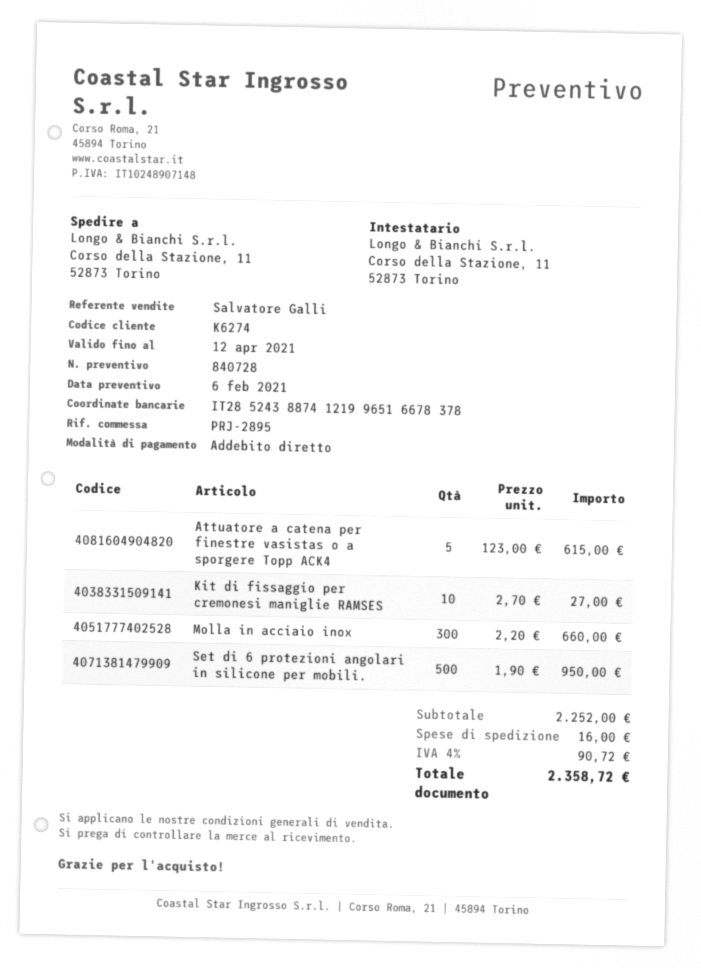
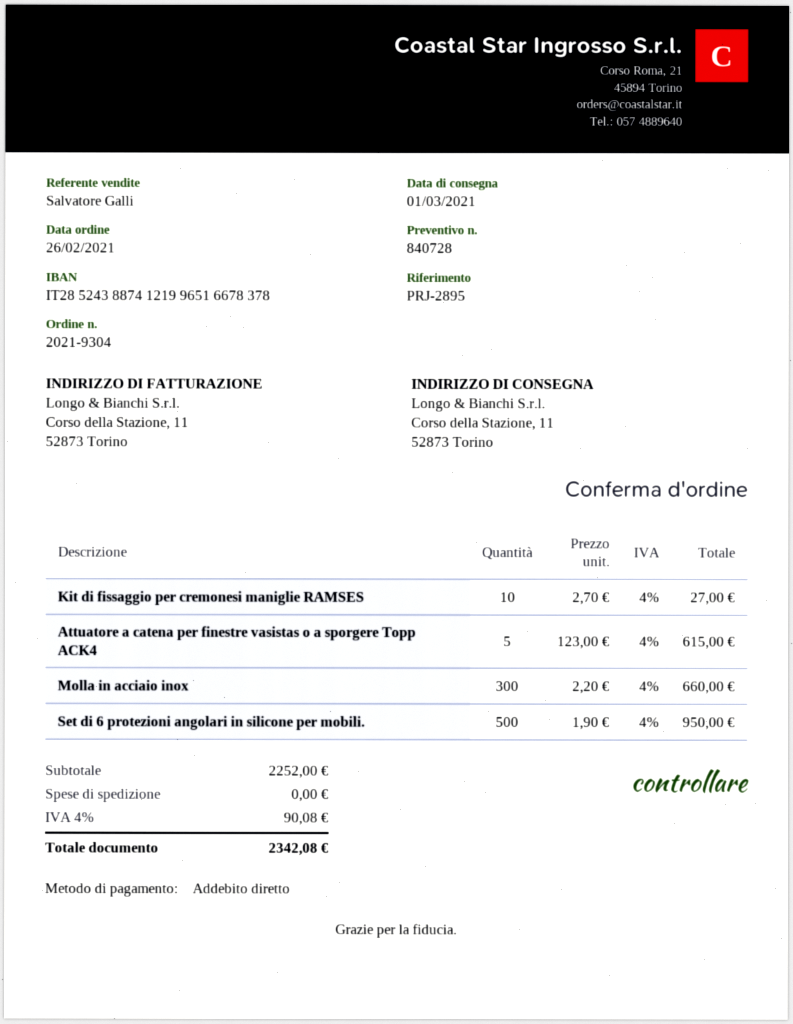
shipping: 16.00 -> 0.00
tax: 4% = 90.72 -> 4% = 90.08
total: 2358.72 -> 2342.08

